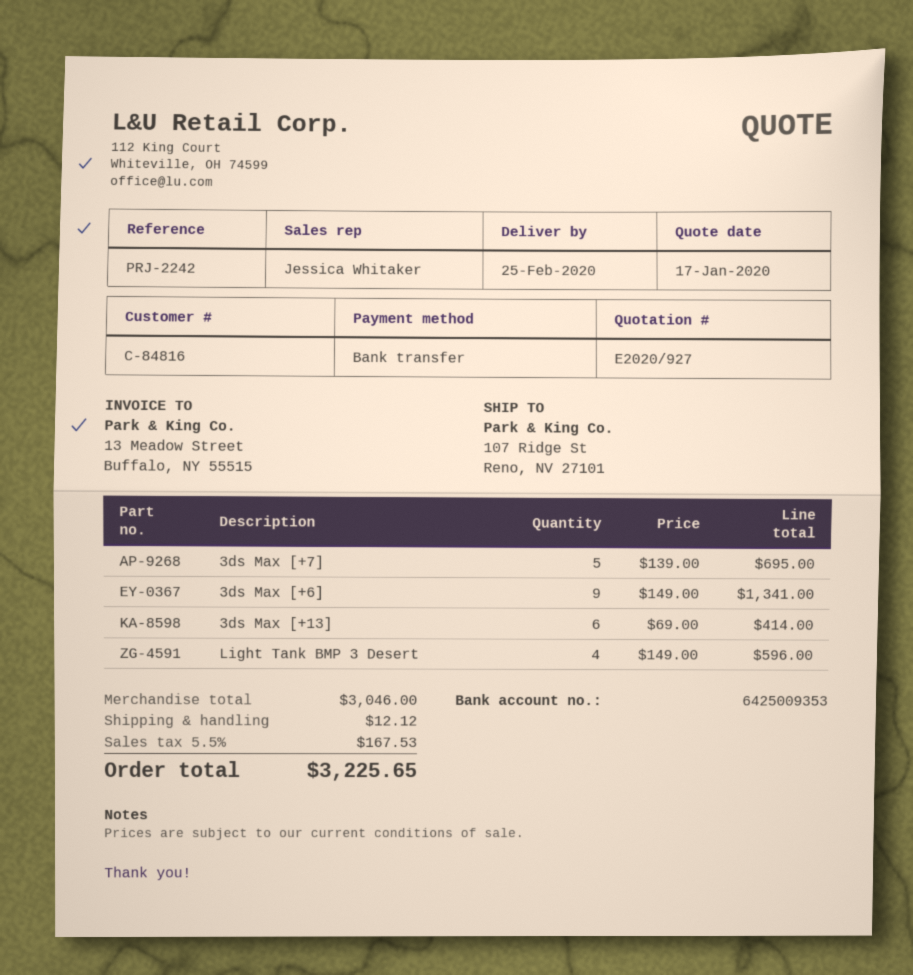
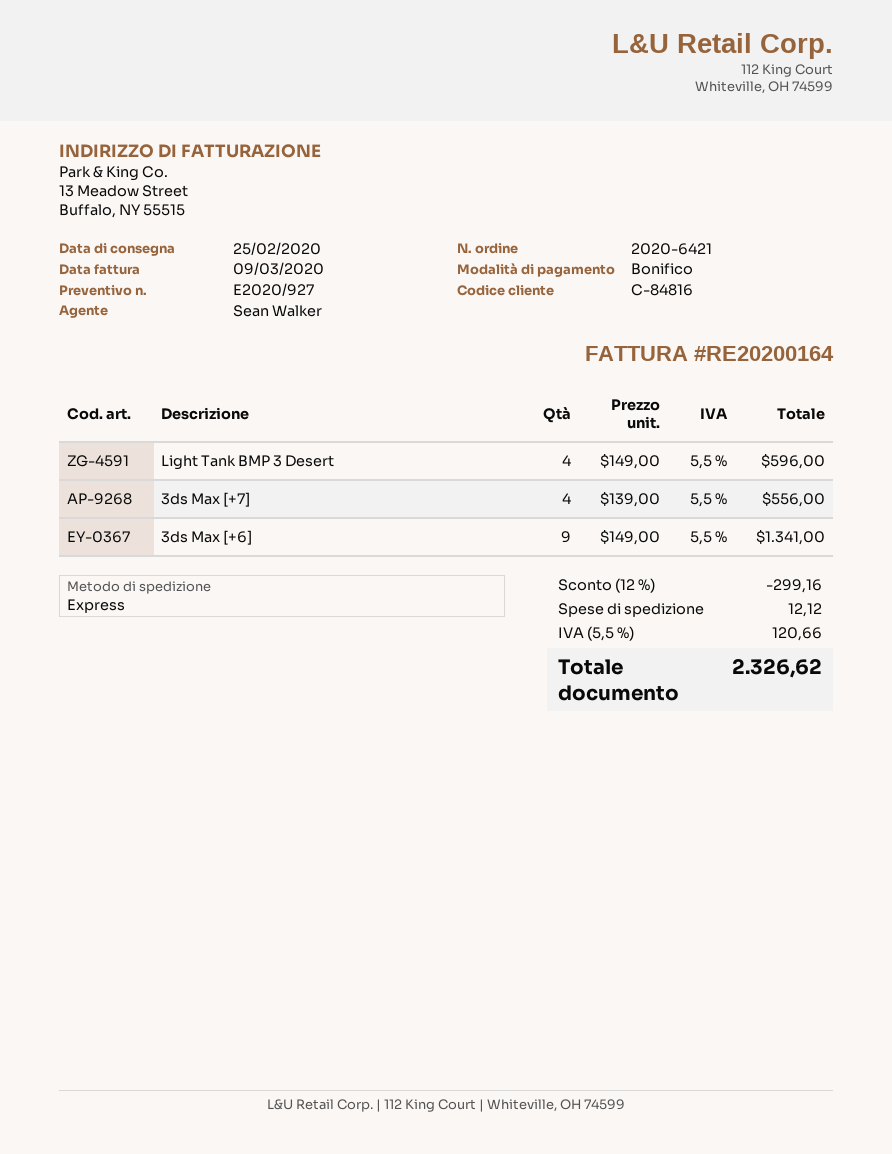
sales rep: Jessica Whitaker -> Sean Walker
3ds Max [+7]: 5 x 139.00 = 695.00 -> 4 x 139.00 = 556.00
3ds Max [+13]: 6 x 69.00 = 414.00 -> none
discount: none -> 12% = 299.16
tax: 5.5% = 167.53 -> 5.5% = 120.66
total: 3225.65 -> 2326.62

